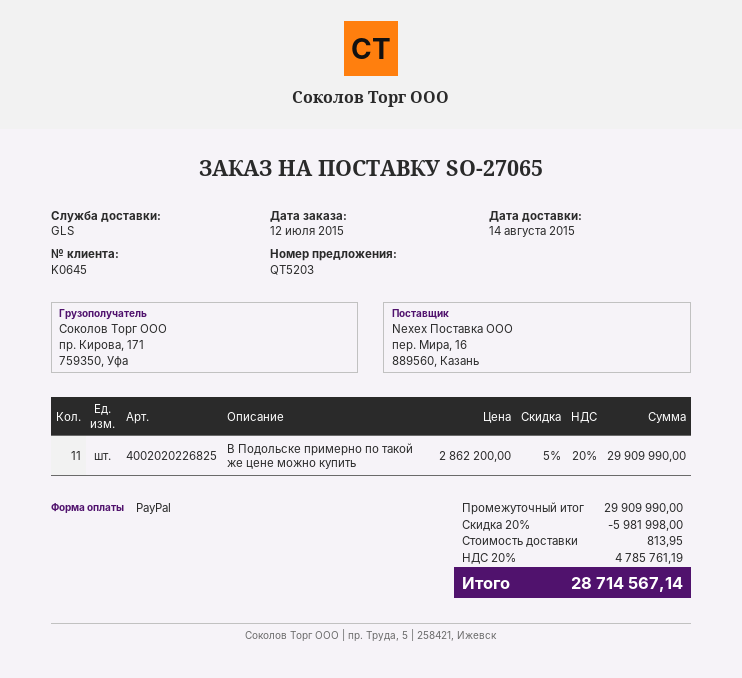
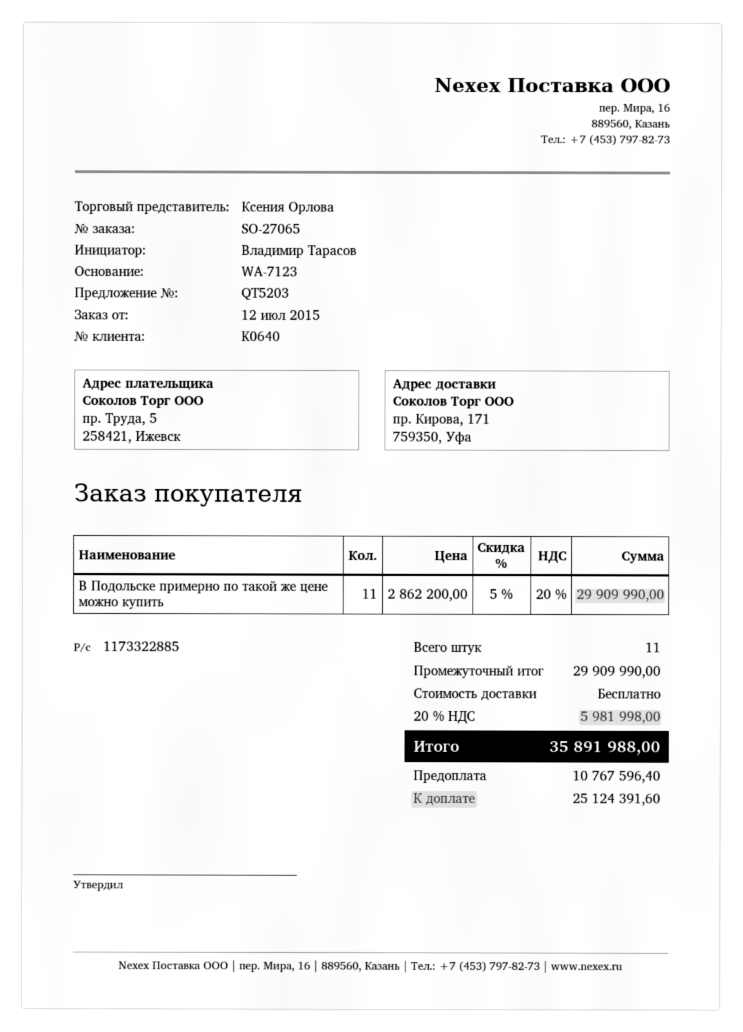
customer number: K0645 -> K0640
discount: 20% = 5981998.00 -> none
shipping: 813.95 -> 0.00
tax: 20% = 4785761.19 -> 20% = 5981998.00
total: 28714567.14 -> 35891988.00

